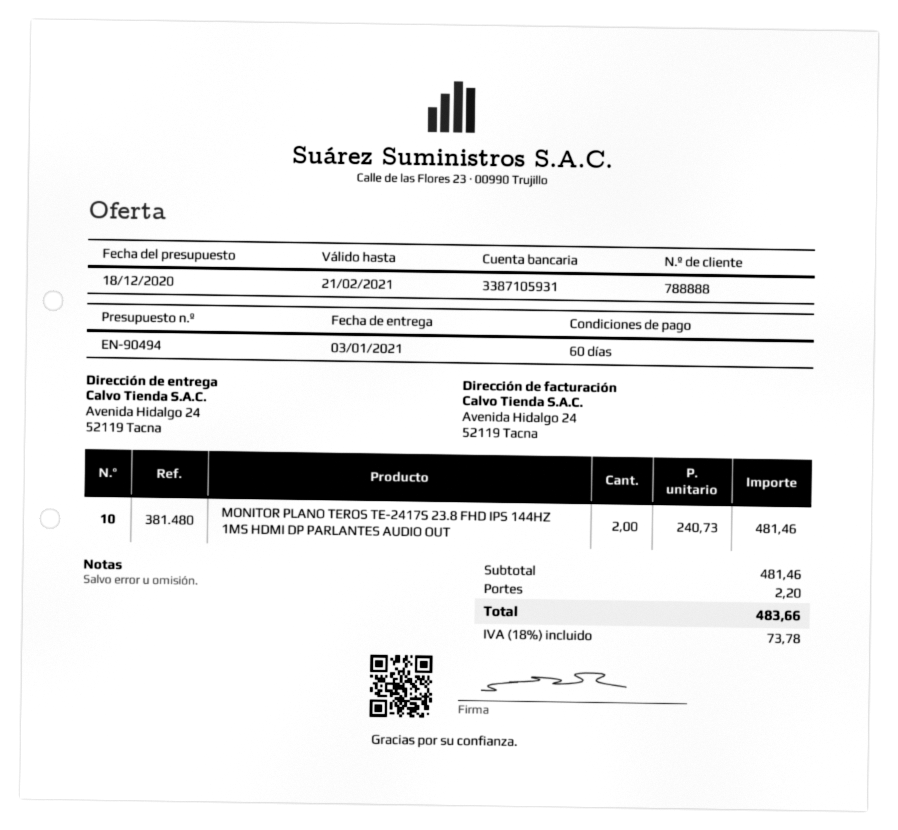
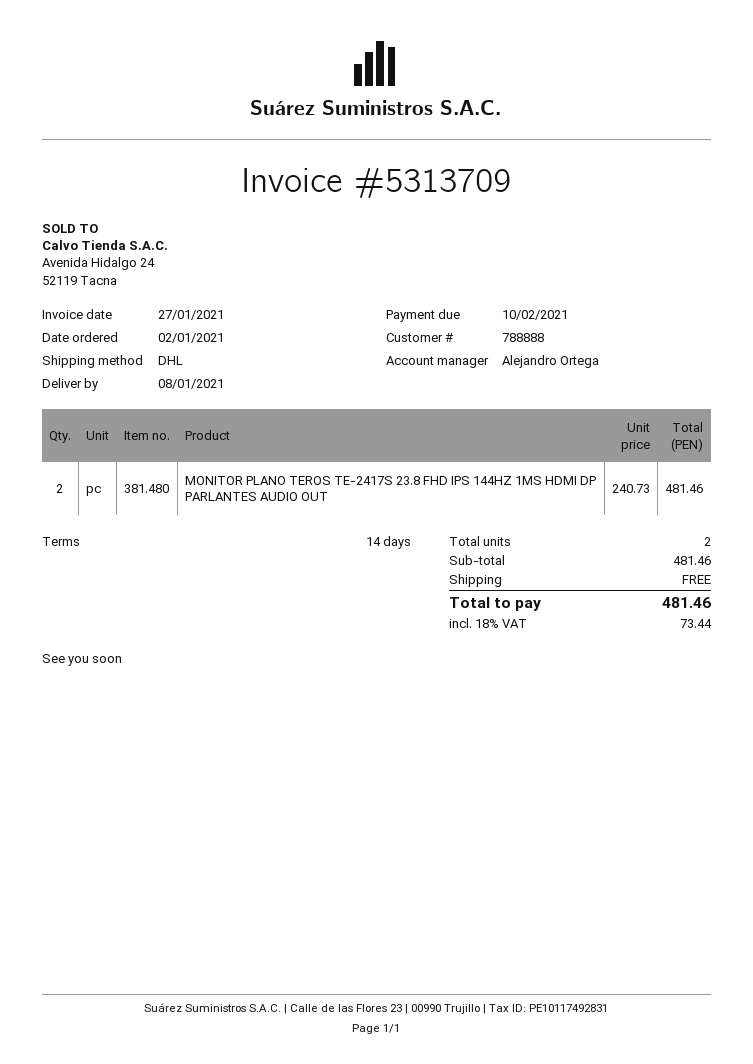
delivery date: 2021-01-03 -> 2021-01-08
payment terms: 60 days -> 14 days
shipping: 2.20 -> 0.00
tax: 18% = 73.78 -> 18% = 73.44
total: 483.66 -> 481.46

